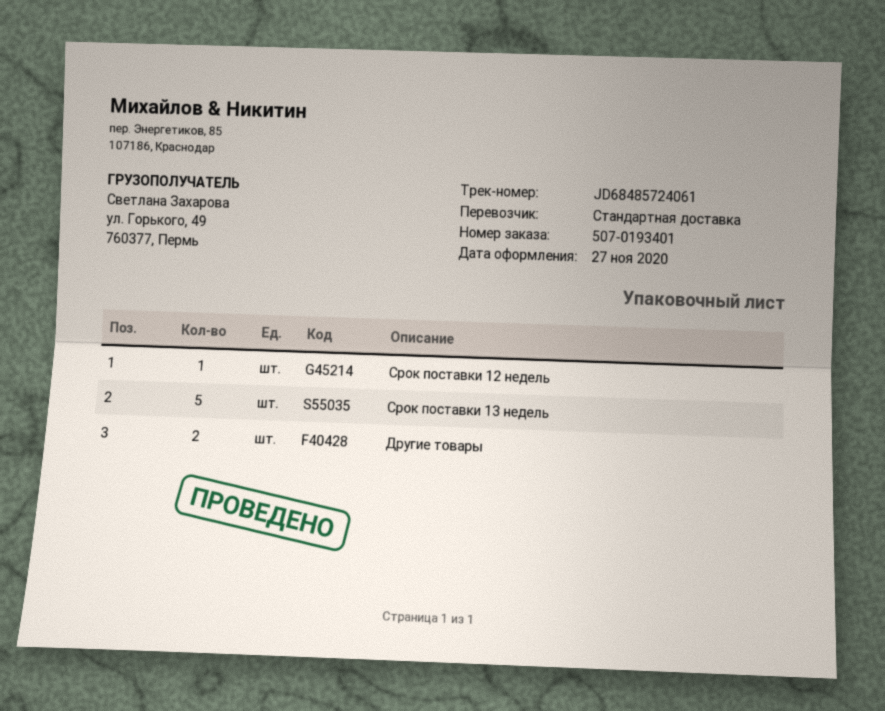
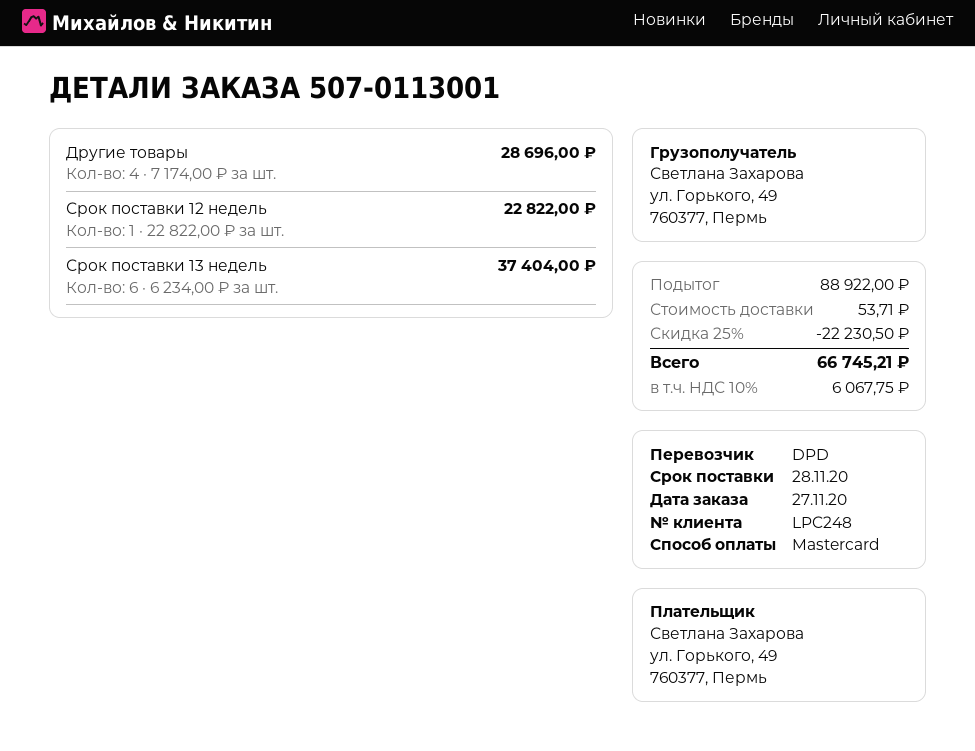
order number: 507-0193401 -> 507-0113001
shipping method: standard -> DPD
Срок поставки 13 недель: 5 -> 6
Другие товары: 2 -> 4

